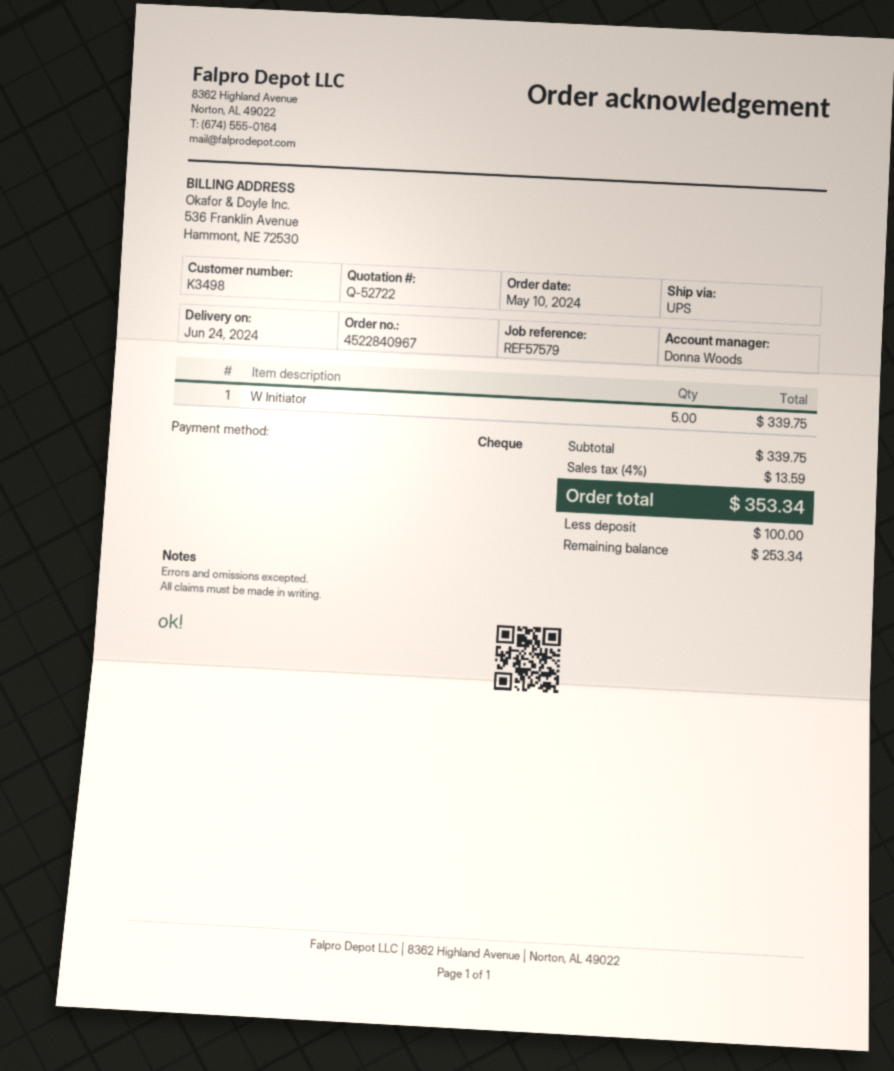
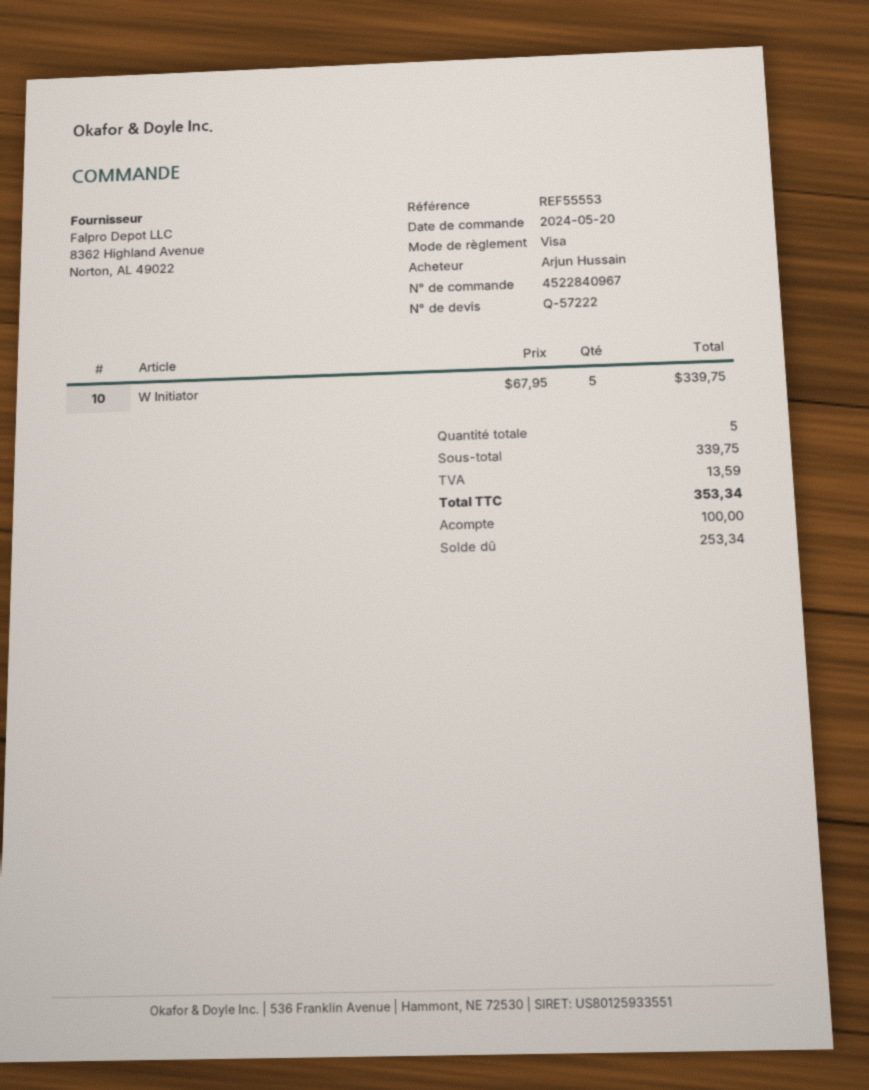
quote number: Q-52722 -> Q-57222
order date: 2024-05-10 -> 2024-05-20
reference: REF57579 -> REF55553
payment method: cheque -> Visa

